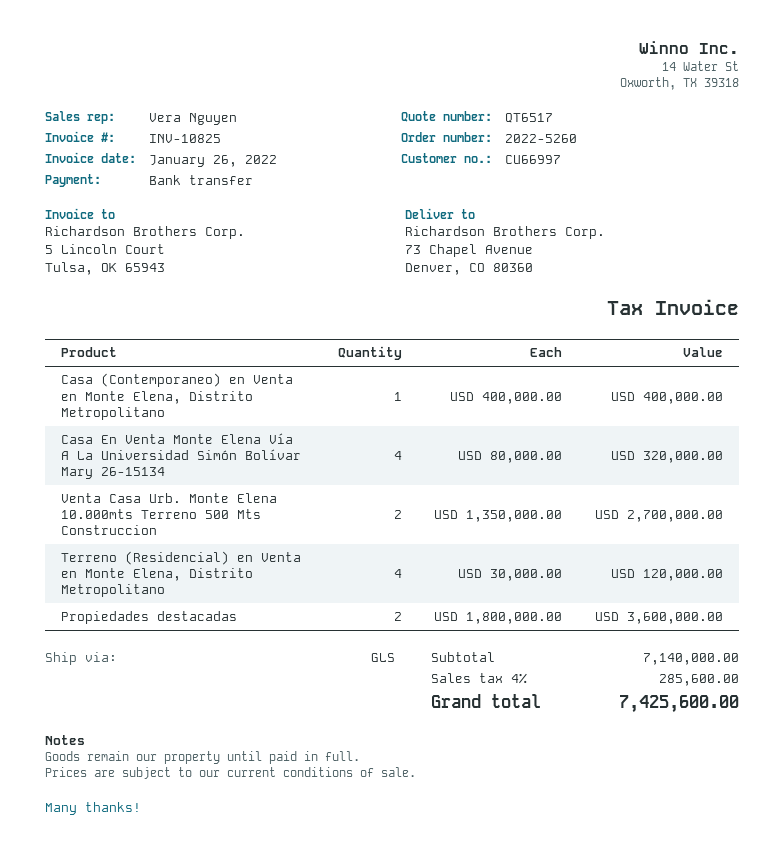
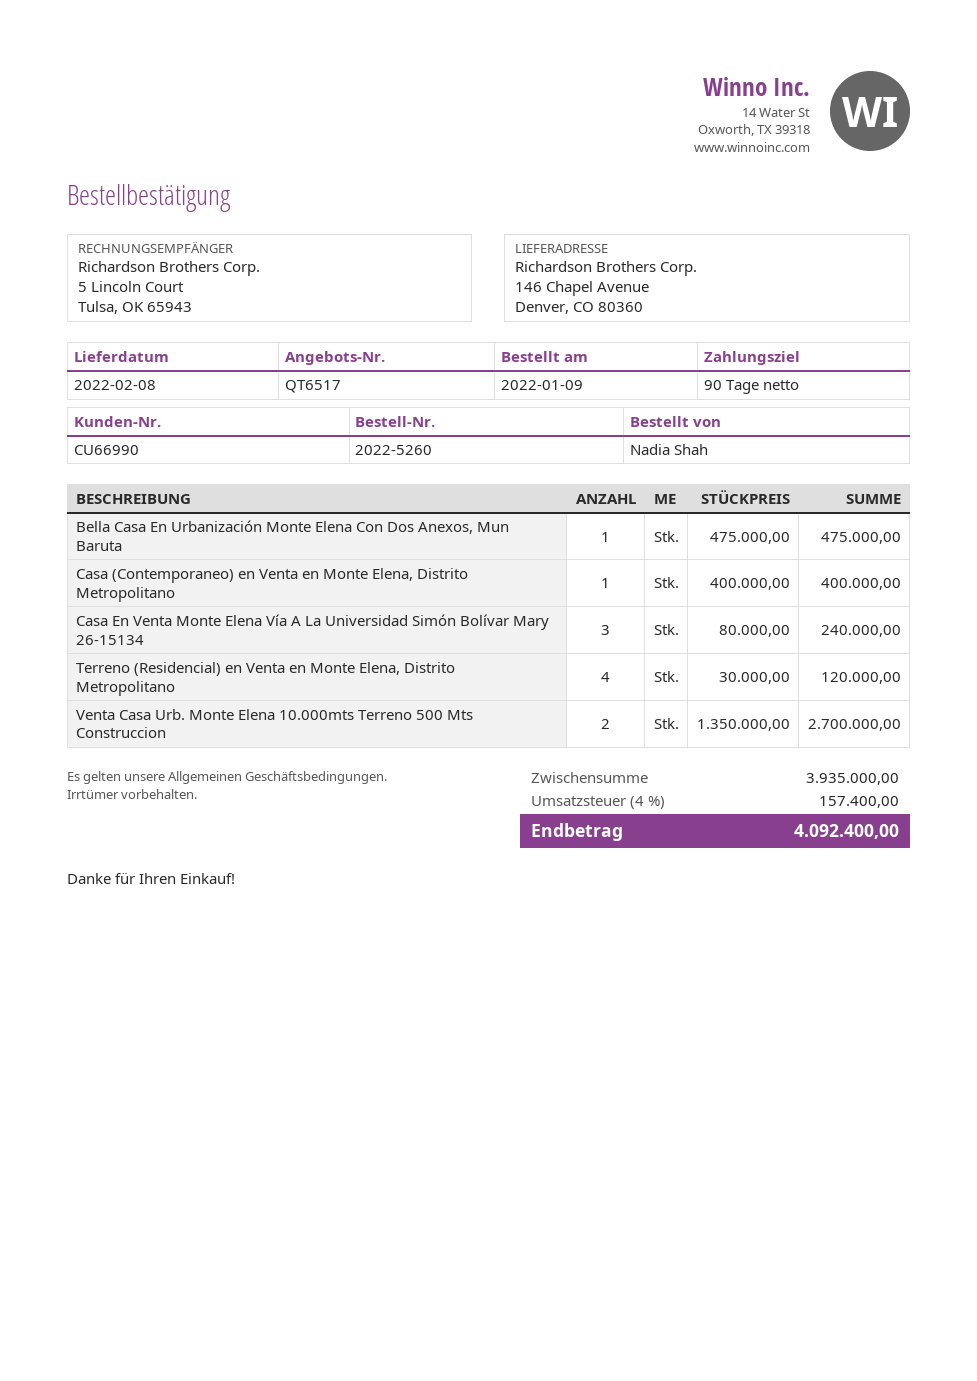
customer number: CU66997 -> CU66990
ship to: 73 Chapel Avenue, Denver, CO 80360 -> 146 Chapel Avenue, Denver, CO 80360
Casa En Venta Monte Elena Vía A La Universidad Simón Bolívar Mary 26-15134: 4 x 80000.00 = 320000.00 -> 3 x 80000.00 = 240000.00
Propiedades destacadas: 2 x 1800000.00 = 3600000.00 -> none
Bella Casa En Urbanización Monte Elena Con Dos Anexos, Mun Baruta: none -> 1 x 475000.00 = 475000.00
subtotal: 7140000.00 -> 3935000.00
tax: 4% = 285600.00 -> 4% = 157400.00
total: 7425600.00 -> 4092400.00

